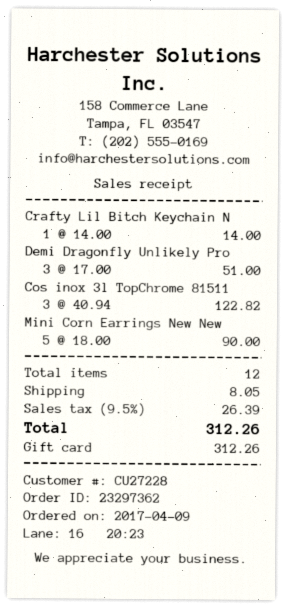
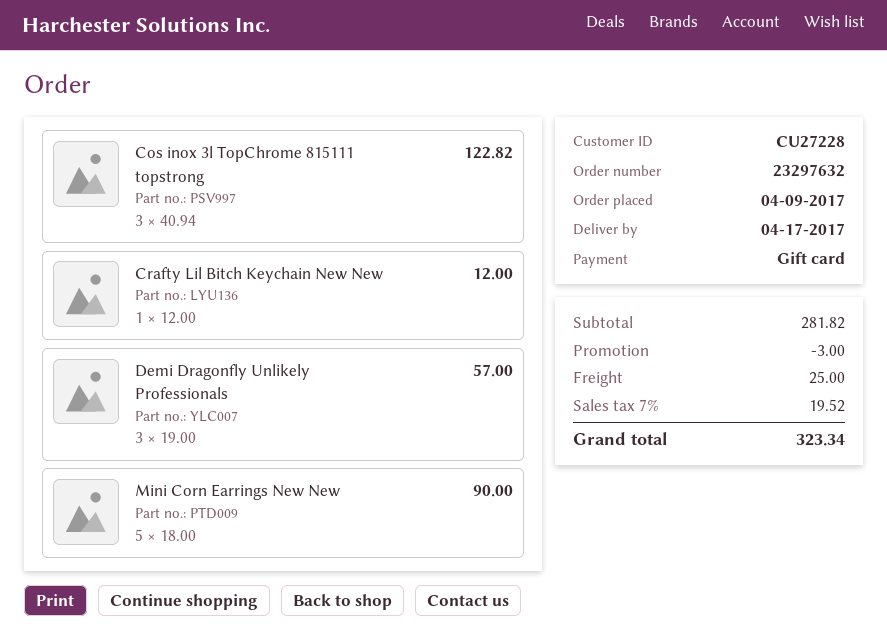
order number: 23297362 -> 23297632
Crafty Lil Bitch Keychain N: 1 x 14.00 = 14.00 -> 1 x 12.00 = 12.00
Demi Dragonfly Unlikely Pro: 3 x 17.00 = 51.00 -> 3 x 19.00 = 57.00
discount: none -> 3.00
shipping: 8.05 -> 25.00
tax: 9.5% = 26.39 -> 7% = 19.52
total: 312.26 -> 323.34

